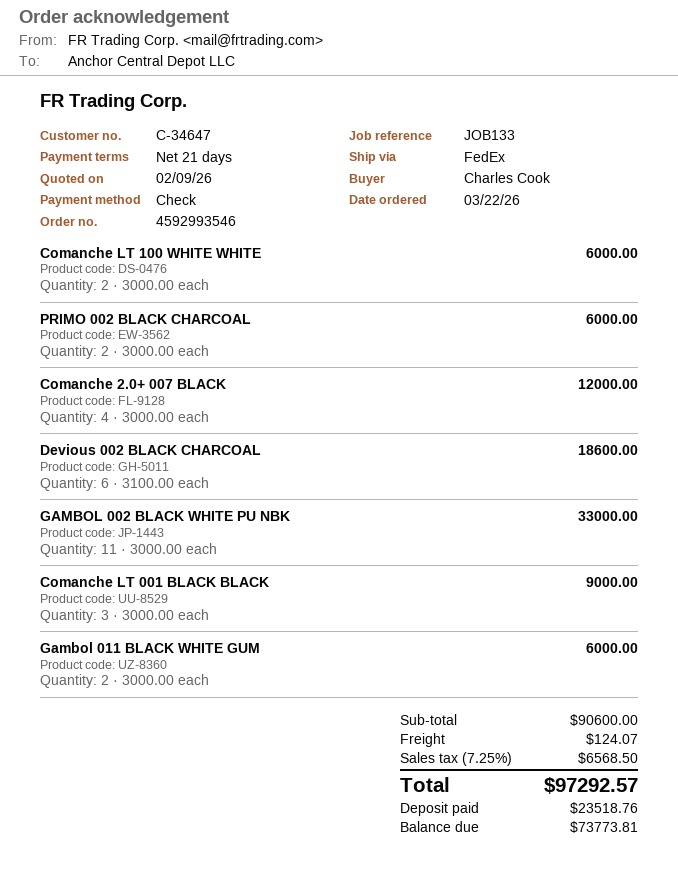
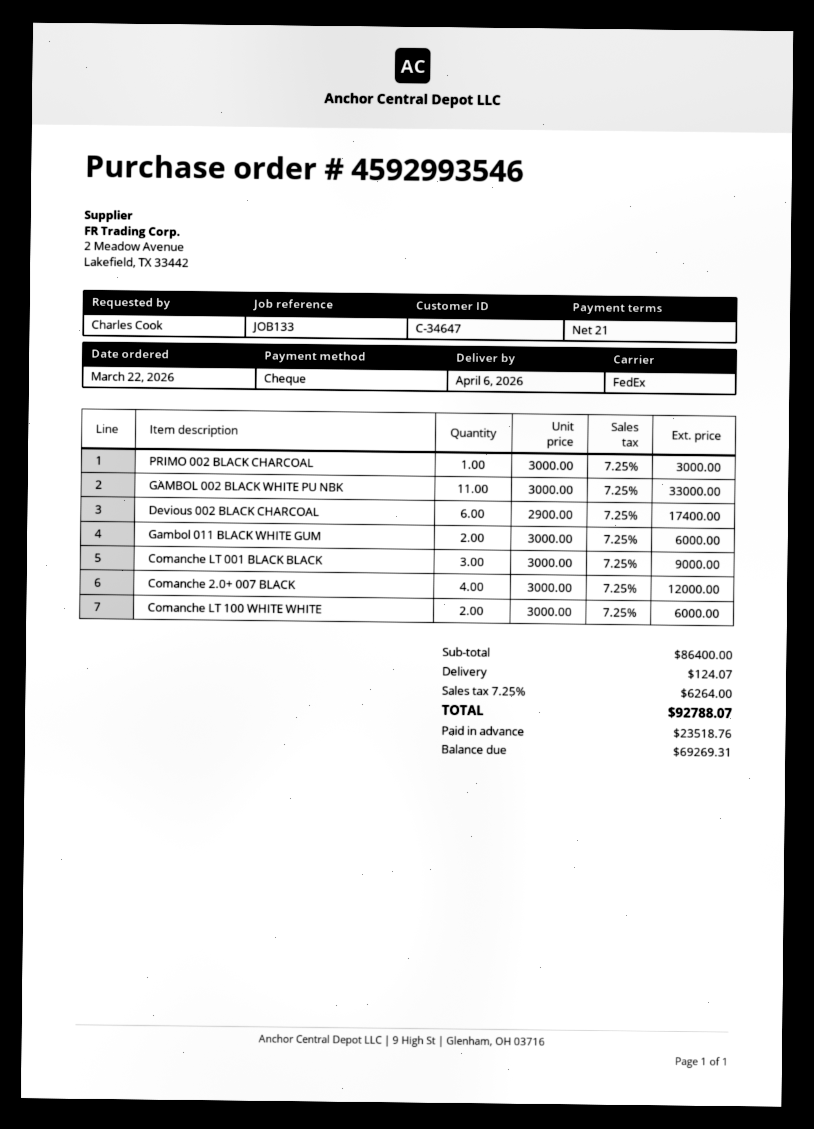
PRIMO 002 BLACK CHARCOAL: 2 x 3000.00 = 6000.00 -> 1 x 3000.00 = 3000.00
Devious 002 BLACK CHARCOAL: 6 x 3100.00 = 18600.00 -> 6 x 2900.00 = 17400.00
subtotal: 90600.00 -> 86400.00
tax: 7.25% = 6568.50 -> 7.25% = 6264.00
total: 97292.57 -> 92788.07
balance: 73773.81 -> 69269.31

